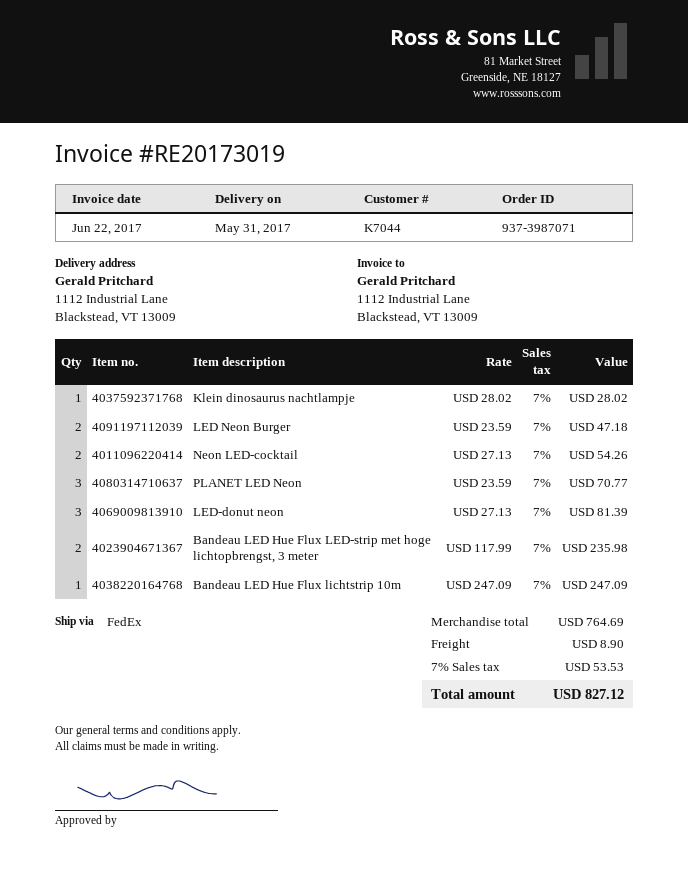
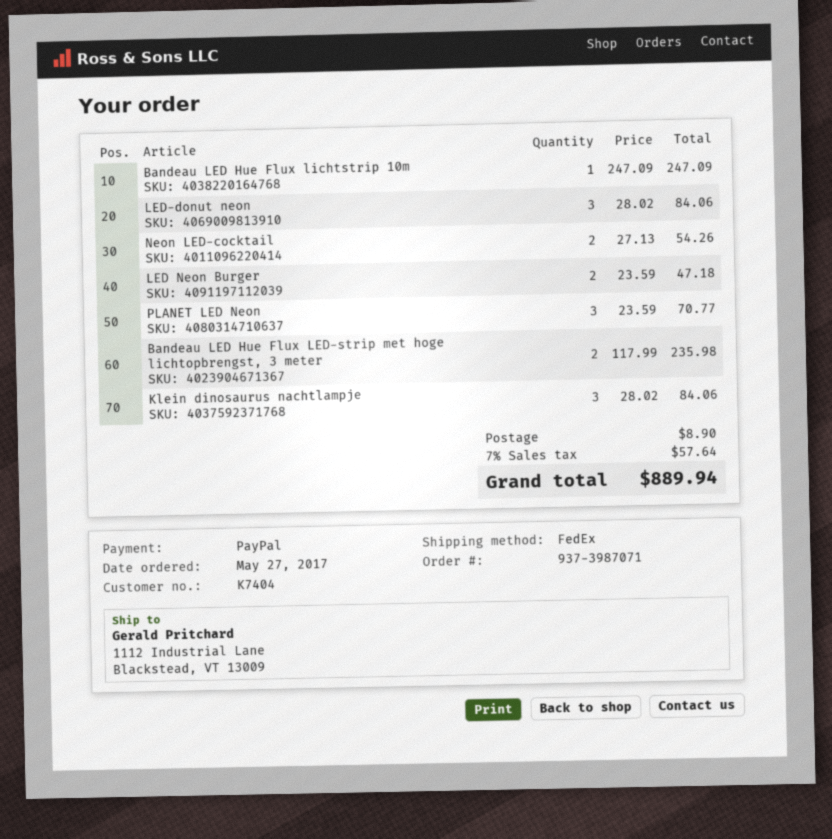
customer number: K7044 -> K7404
Klein dinosaurus nachtlampje: 1 x 28.02 = 28.02 -> 3 x 28.02 = 84.06
LED-donut neon: 3 x 27.13 = 81.39 -> 3 x 28.02 = 84.06
tax: 7% = 53.53 -> 7% = 57.64
total: 827.12 -> 889.94

